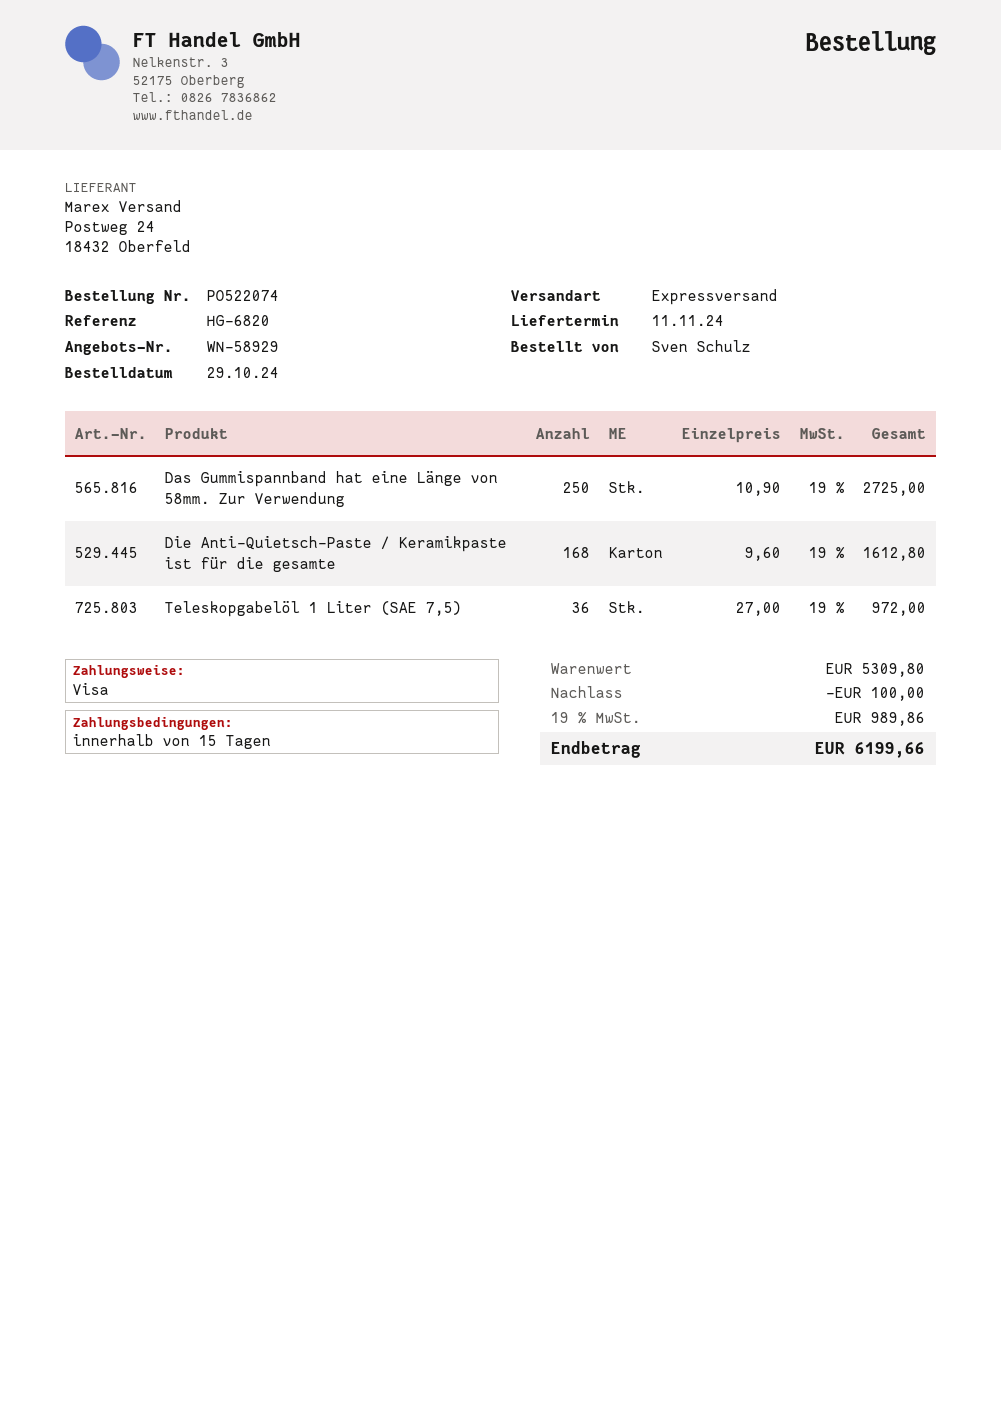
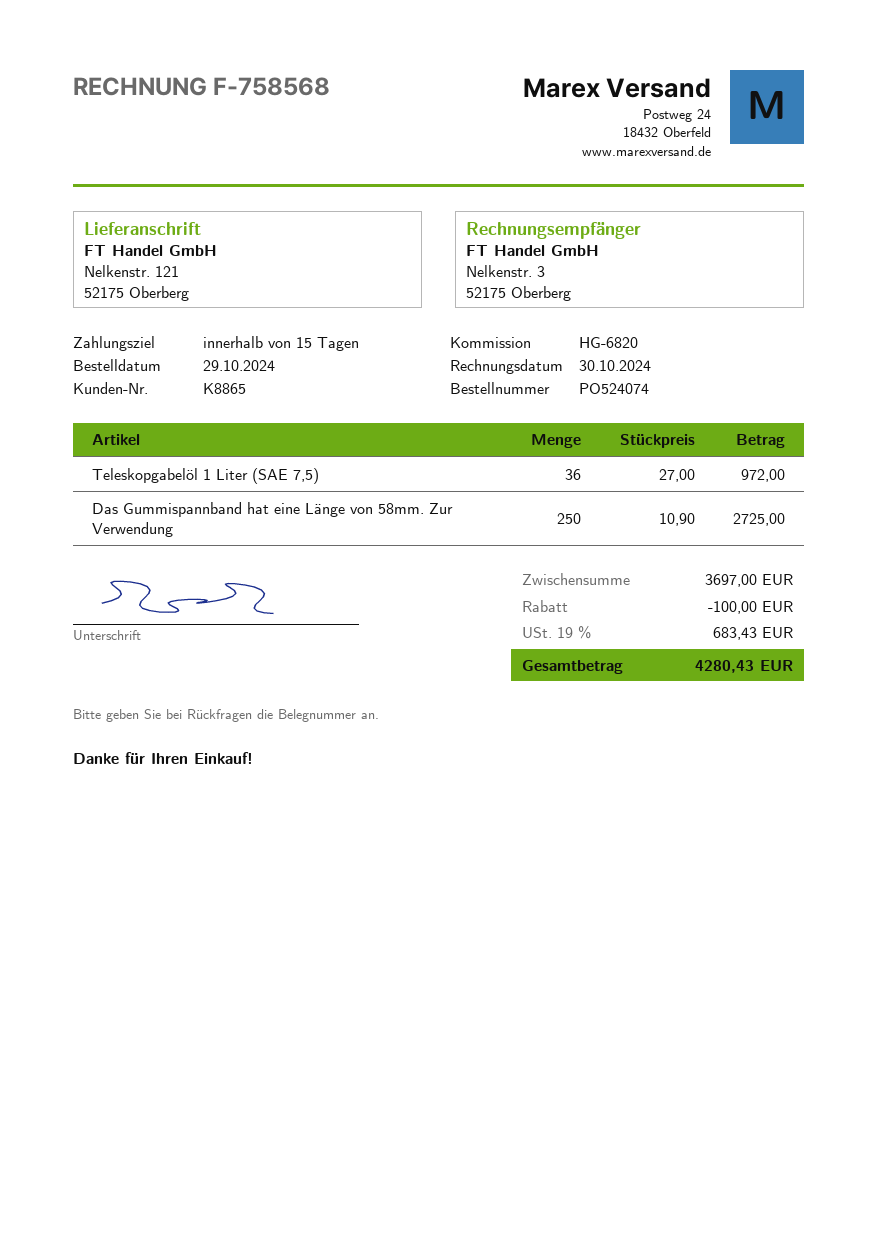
order number: PO522074 -> PO524074
Die Anti-Quietsch-Paste / Keramikpaste ist für die gesamte: 168 x 9.60 = 1612.80 -> none
subtotal: 5309.80 -> 3697.00
tax: 19% = 989.86 -> 19% = 683.43
total: 6199.66 -> 4280.43

